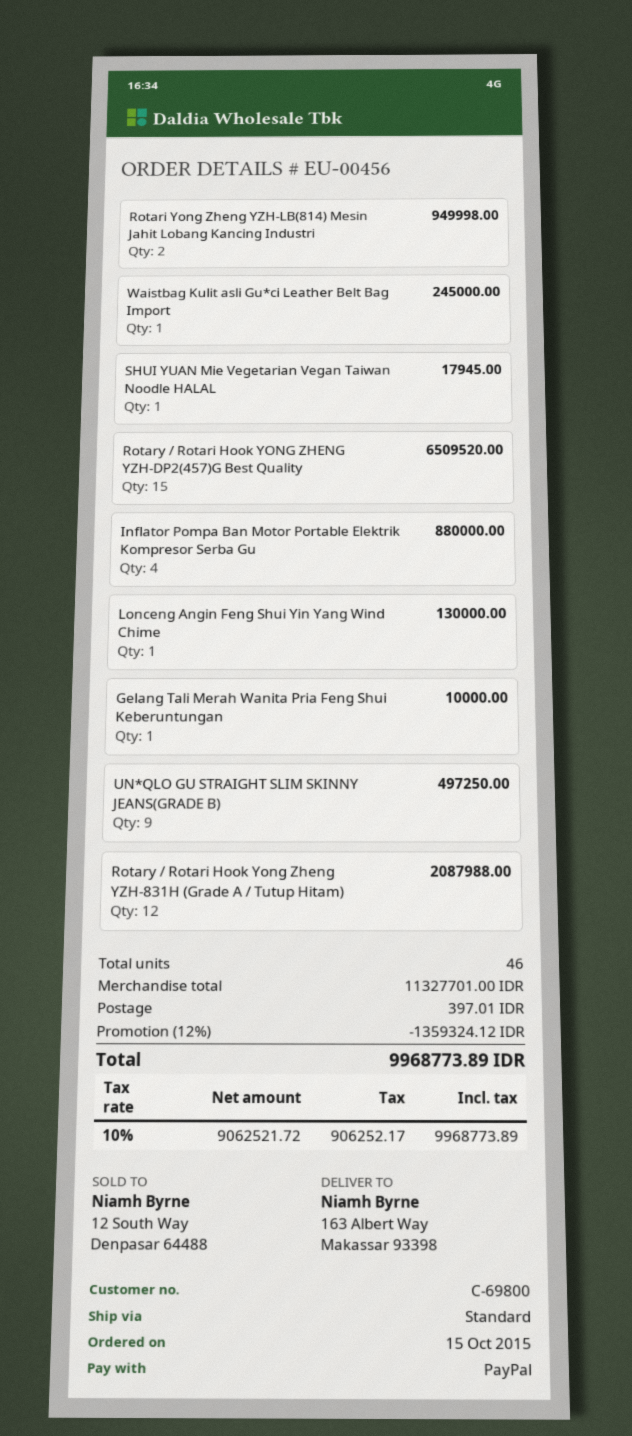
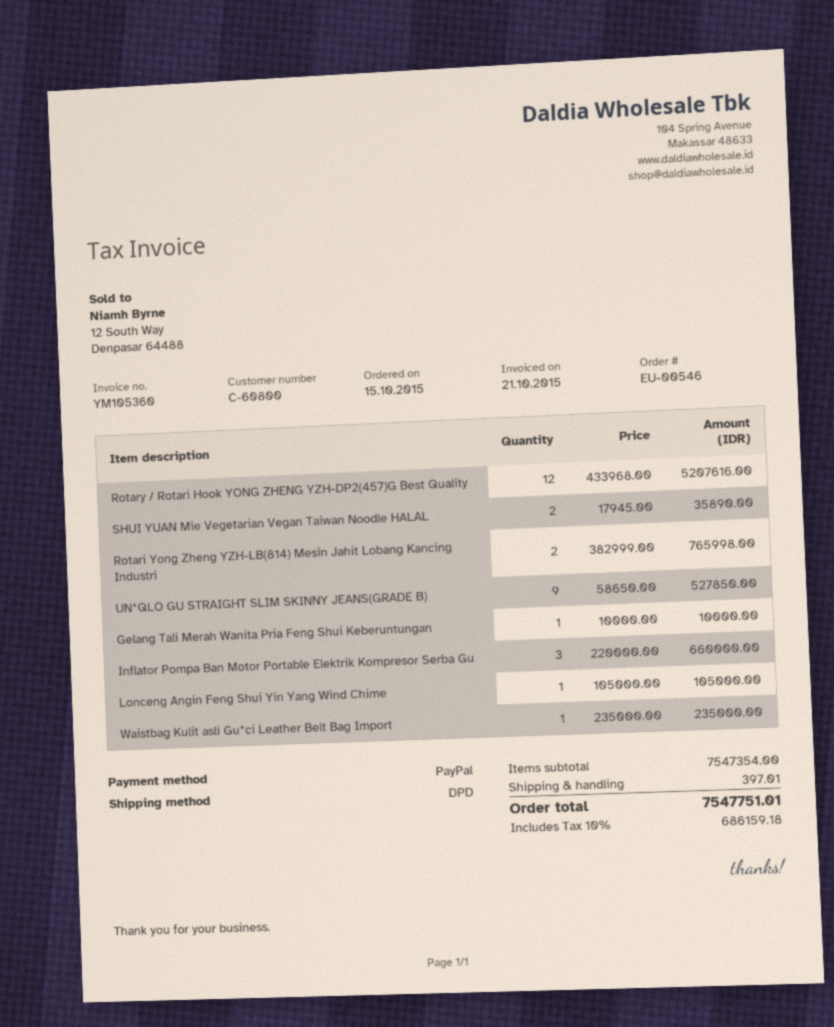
order number: EU-00456 -> EU-00546
customer number: C-69800 -> C-60800
shipping method: standard -> DPD
Rotari Yong Zheng YZH-LB(814) Mesin Jahit Lobang Kancing Industri: 2 for 949998.00 -> 2 for 765998.00
Waistbag Kulit asli Gu*ci Leather Belt Bag Import: 1 for 245000.00 -> 1 for 235000.00
SHUI YUAN Mie Vegetarian Vegan Taiwan Noodle HALAL: 1 for 17945.00 -> 2 for 35890.00
Rotary / Rotari Hook YONG ZHENG YZH-DP2(457)G Best Quality: 15 for 6509520.00 -> 12 for 5207616.00
Inflator Pompa Ban Motor Portable Elektrik Kompresor Serba Gu: 4 for 880000.00 -> 3 for 660000.00
Lonceng Angin Feng Shui Yin Yang Wind Chime: 1 for 130000.00 -> 1 for 105000.00
UN*QLO GU STRAIGHT SLIM SKINNY JEANS(GRADE B): 9 for 497250.00 -> 9 for 527850.00
Rotary / Rotari Hook Yong Zheng YZH-831H (Grade A / Tutup Hitam): 12 for 2087988.00 -> none
subtotal: 11327701.00 -> 7547354.00
discount: 12% = 1359324.12 -> none
tax: 10% = 906252.17 -> 10% = 686159.18
total: 9968773.89 -> 7547751.01

